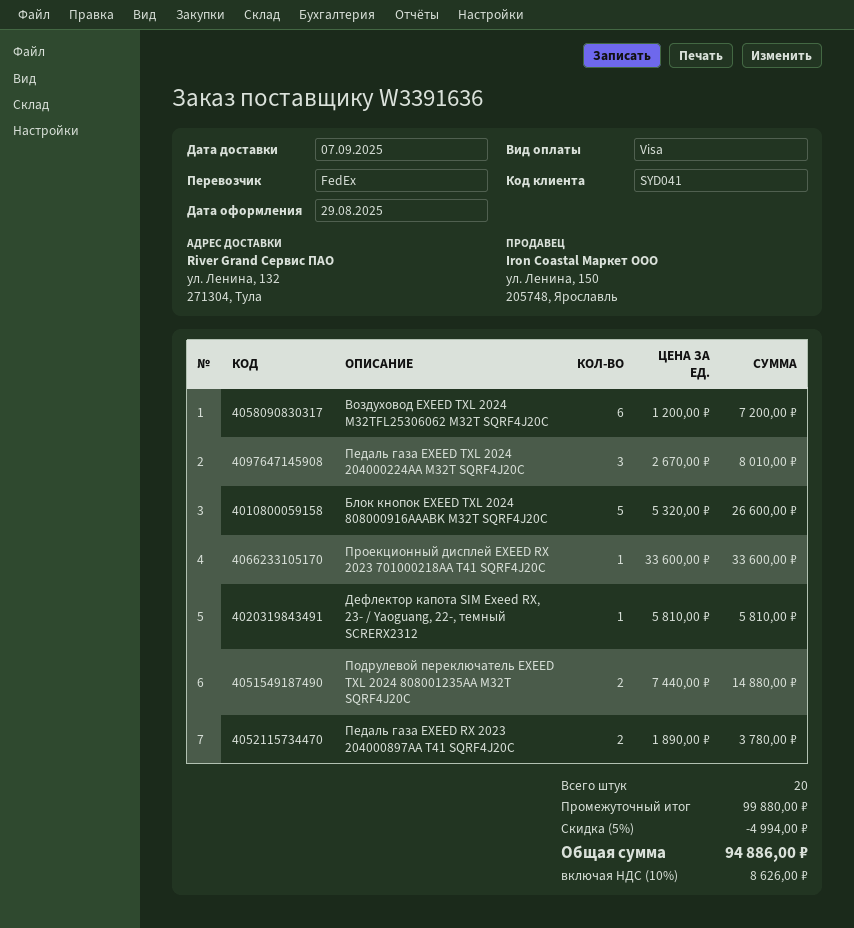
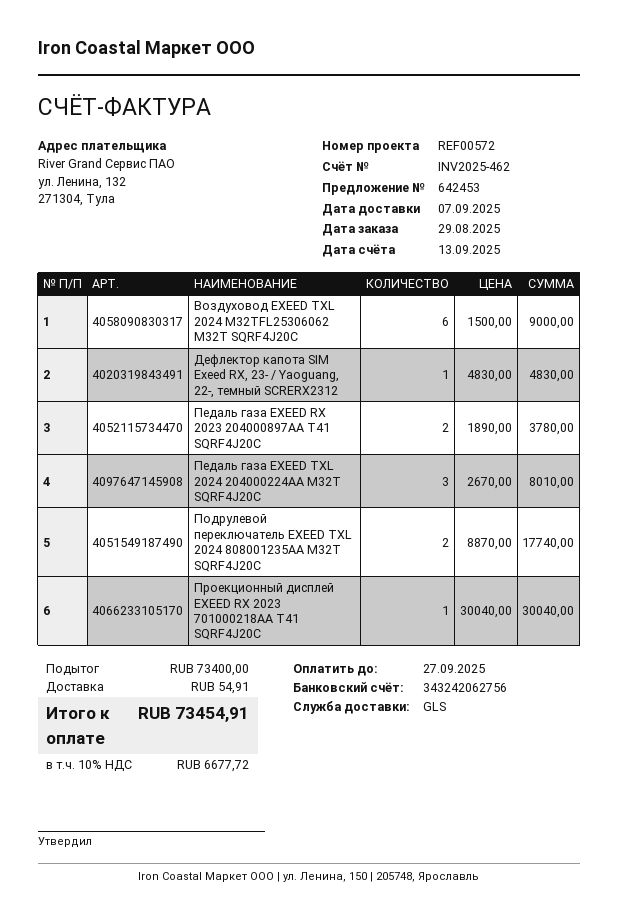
shipping method: FedEx -> GLS
Воздуховод EXEED TXL 2024 M32TFL25306062 M32T SQRF4J20C: 6 x 1200.00 = 7200.00 -> 6 x 1500.00 = 9000.00
Блок кнопок EXEED TXL 2024 808000916AAABK M32T SQRF4J20C: 5 x 5320.00 = 26600.00 -> none
Проекционный дисплей EXEED RX 2023 701000218AA T41 SQRF4J20C: 1 x 33600.00 = 33600.00 -> 1 x 30040.00 = 30040.00
Дефлектор капота SIM Exeed RX, 23- / Yaoguang, 22-, темный SCRERX2312: 1 x 5810.00 = 5810.00 -> 1 x 4830.00 = 4830.00
Подрулевой переключатель EXEED TXL 2024 808001235AA M32T SQRF4J20C: 2 x 7440.00 = 14880.00 -> 2 x 8870.00 = 17740.00
subtotal: 99880.00 -> 73400.00
discount: 5% = 4994.00 -> none
shipping: none -> 54.91
tax: 10% = 8626.00 -> 10% = 6677.72
total: 94886.00 -> 73454.91

